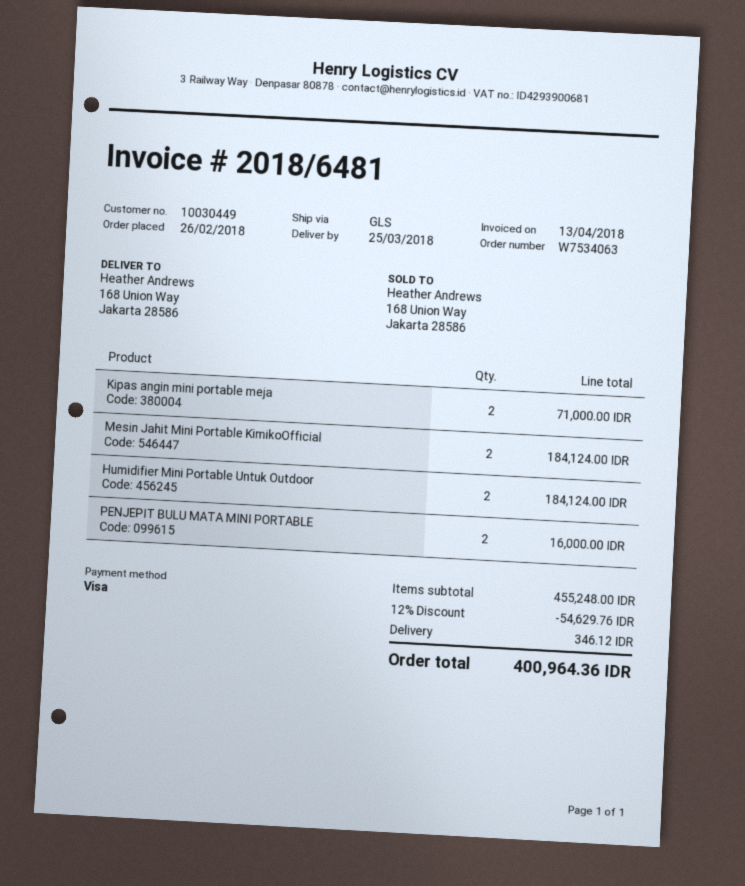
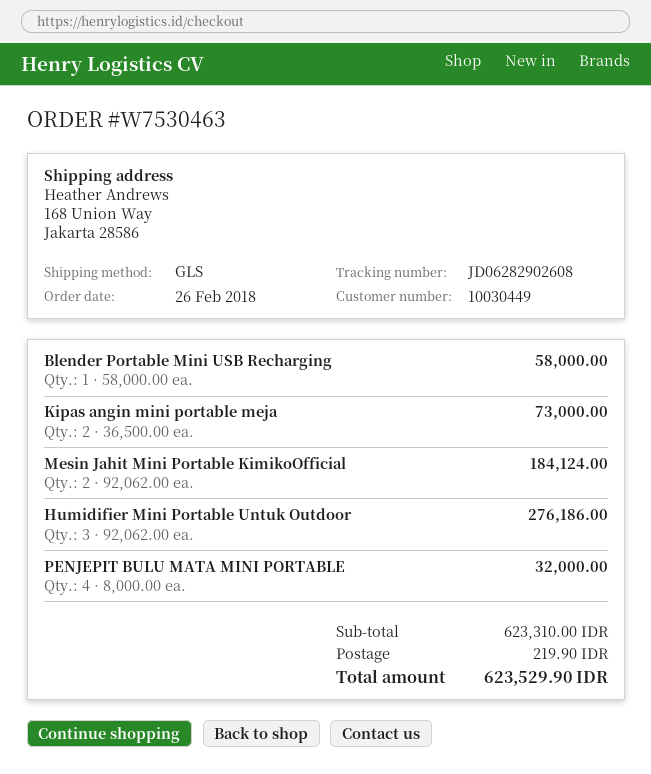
order number: W7534063 -> W7530463
Kipas angin mini portable meja: 2 for 71000.00 -> 2 for 73000.00
Humidifier Mini Portable Untuk Outdoor: 2 for 184124.00 -> 3 for 276186.00
PENJEPIT BULU MATA MINI PORTABLE: 2 for 16000.00 -> 4 for 32000.00
Blender Portable Mini USB Recharging: none -> 1 for 58000.00
subtotal: 455248.00 -> 623310.00
discount: 12% = 54629.76 -> none
shipping: 346.12 -> 219.90
total: 400964.36 -> 623529.90

